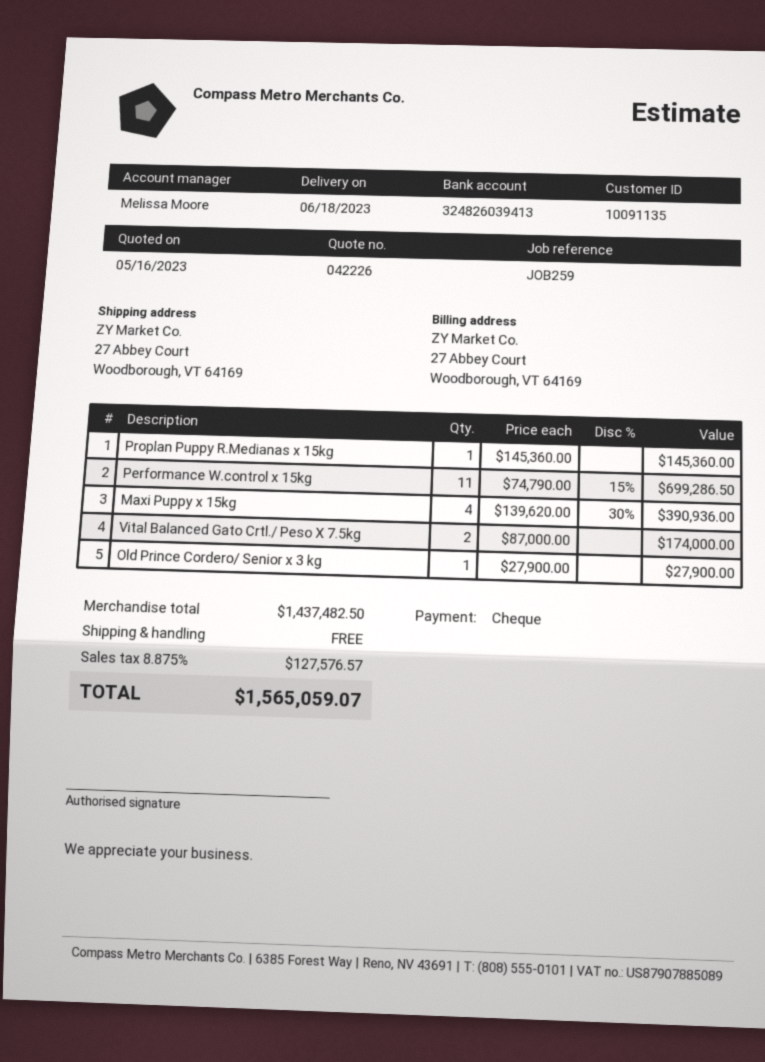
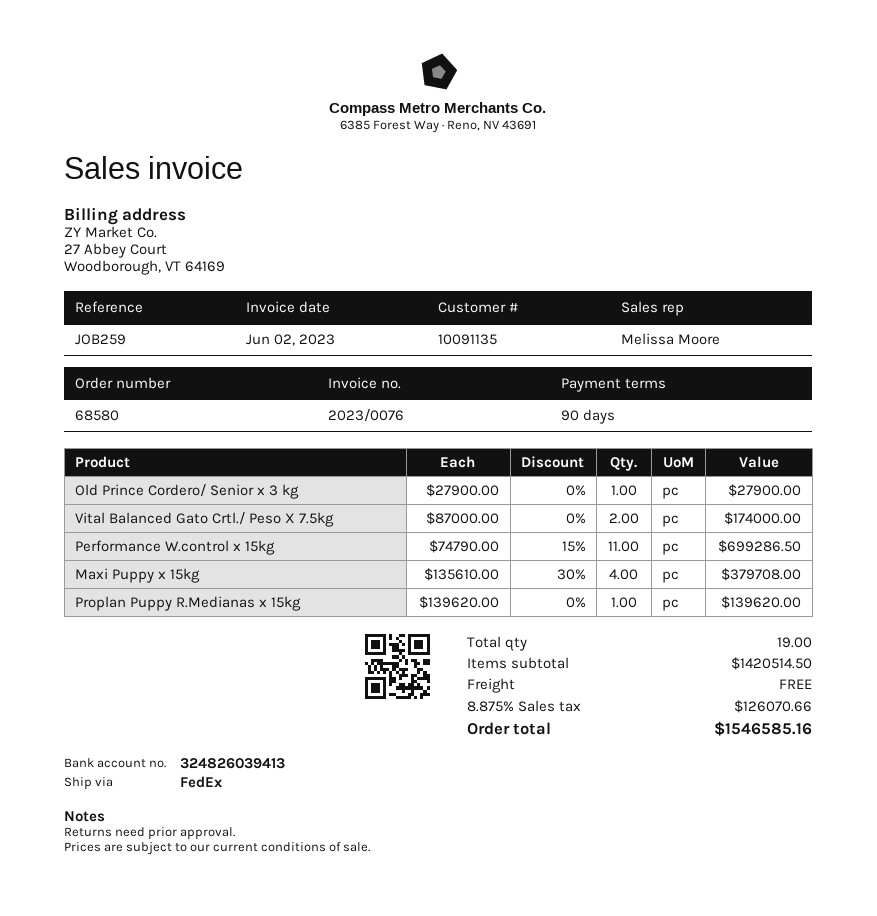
Proplan Puppy R.Medianas x 15kg: 1 x 145360.00 = 145360.00 -> 1 x 139620.00 = 139620.00
Maxi Puppy x 15kg: 4 x 139620.00 - 30% = 390936.00 -> 4 x 135610.00 - 30% = 379708.00
subtotal: 1437482.50 -> 1420514.50
tax: 8.875% = 127576.57 -> 8.875% = 126070.66
total: 1565059.07 -> 1546585.16

